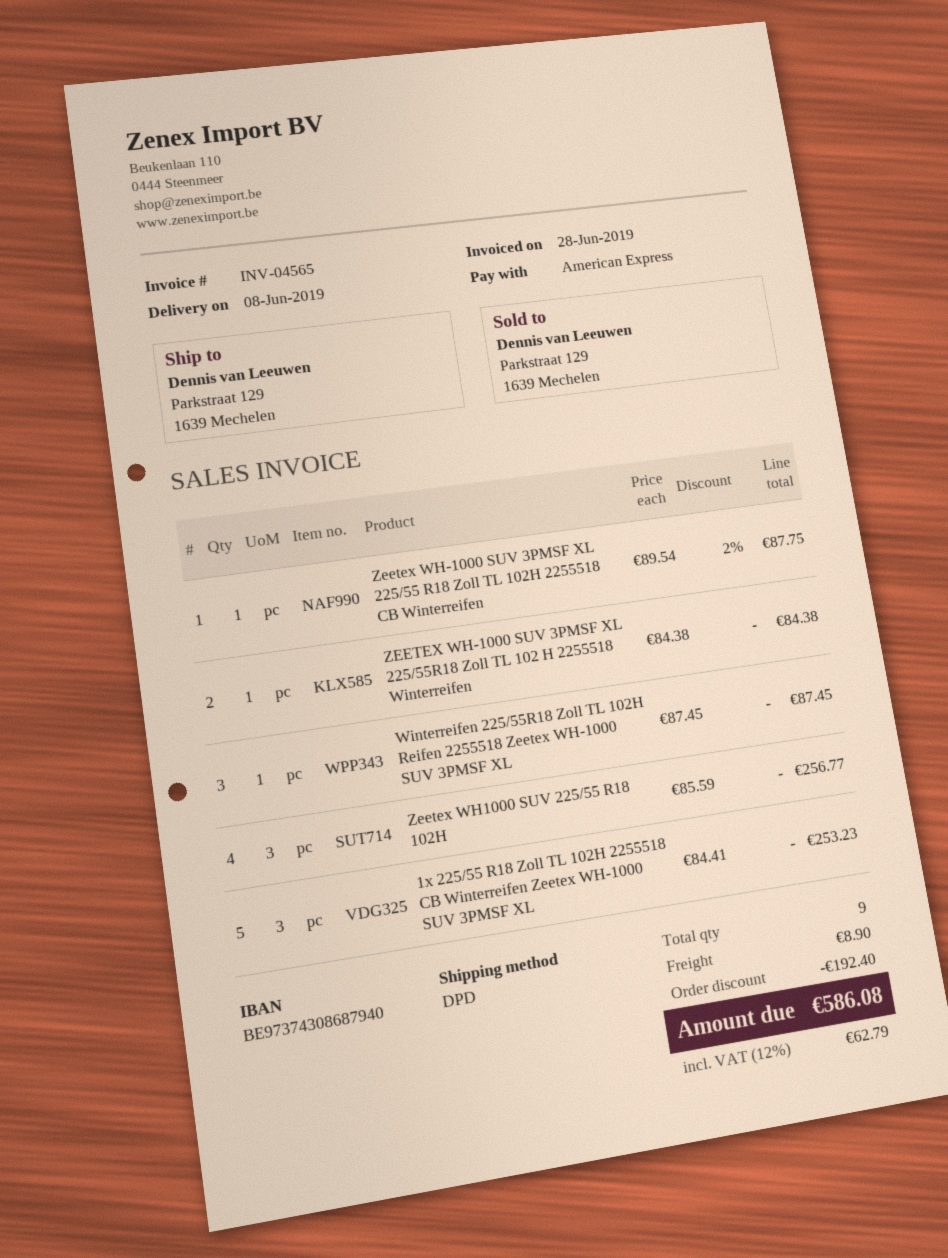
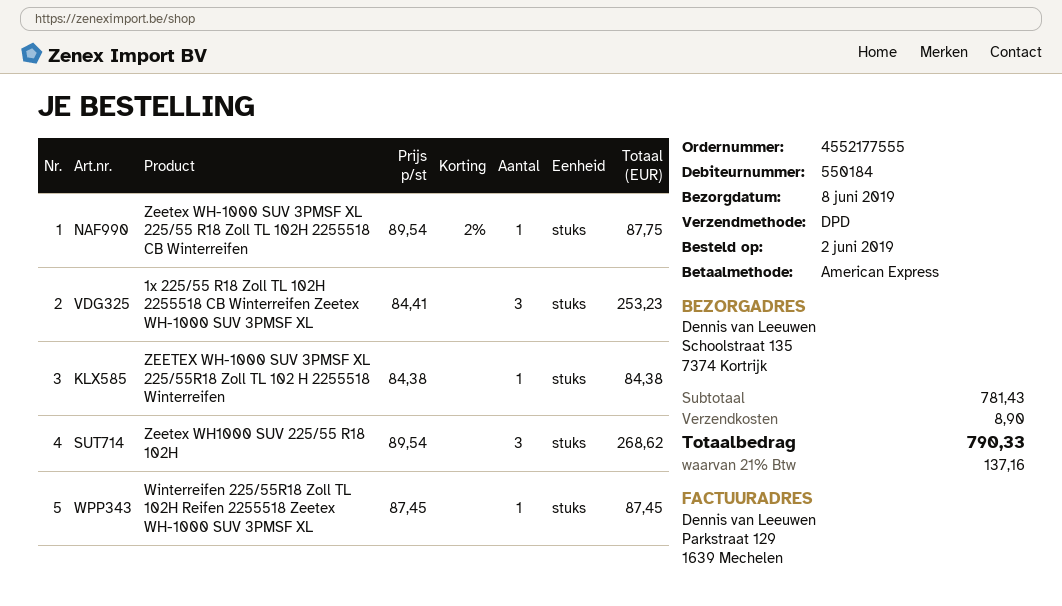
ship to: Parkstraat 129, 1639 Mechelen -> Schoolstraat 135, 7374 Kortrijk
Zeetex WH1000 SUV 225/55 R18 102H: 3 x 85.59 = 256.77 -> 3 x 89.54 = 268.62
discount: 192.40 -> none
tax: 12% = 62.79 -> 21% = 137.16
total: 586.08 -> 790.33

